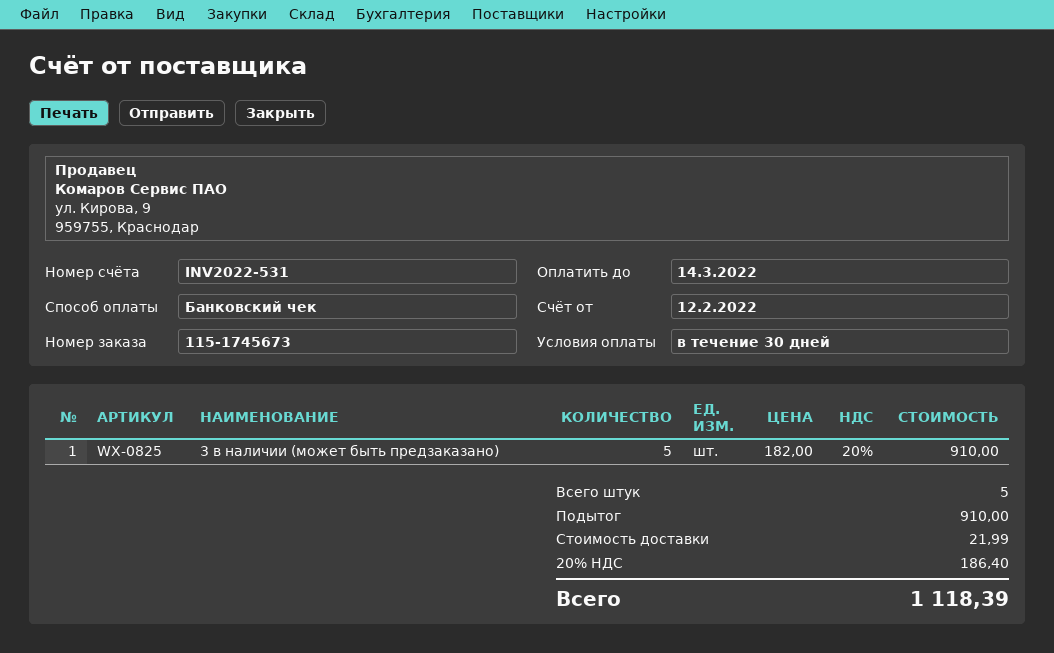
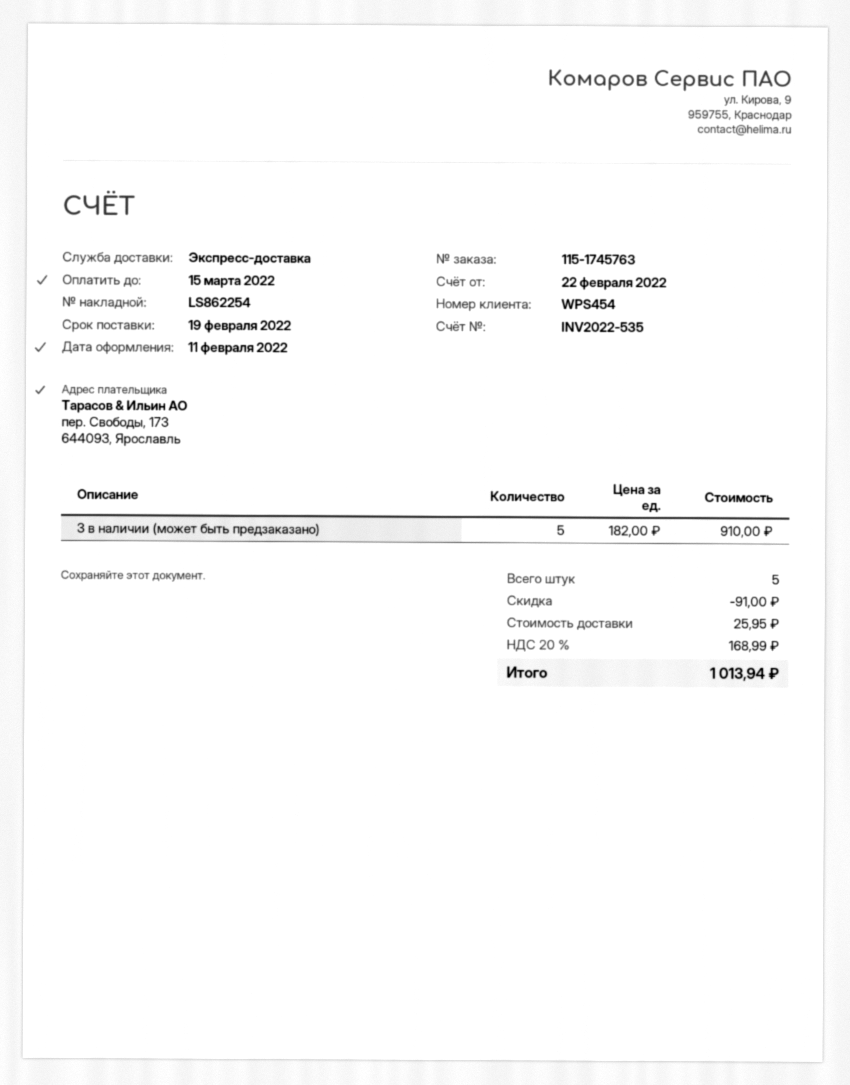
order number: 115-1745673 -> 115-1745763
invoice number: INV2022-531 -> INV2022-535
invoice date: 2022-02-12 -> 2022-02-22
due date: 2022-03-14 -> 2022-03-15
discount: none -> 91.00
shipping: 21.99 -> 25.95
tax: 20% = 186.40 -> 20% = 168.99
total: 1118.39 -> 1013.94

